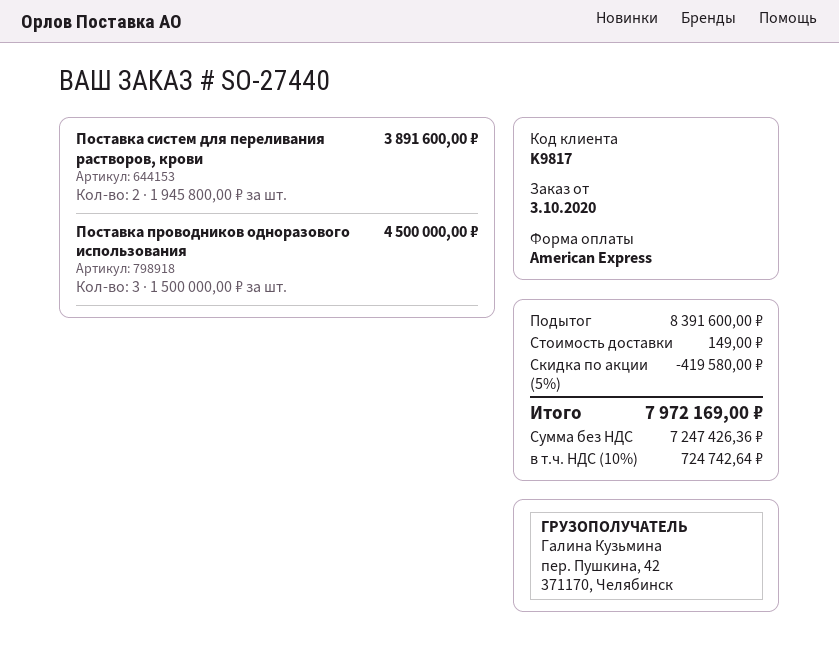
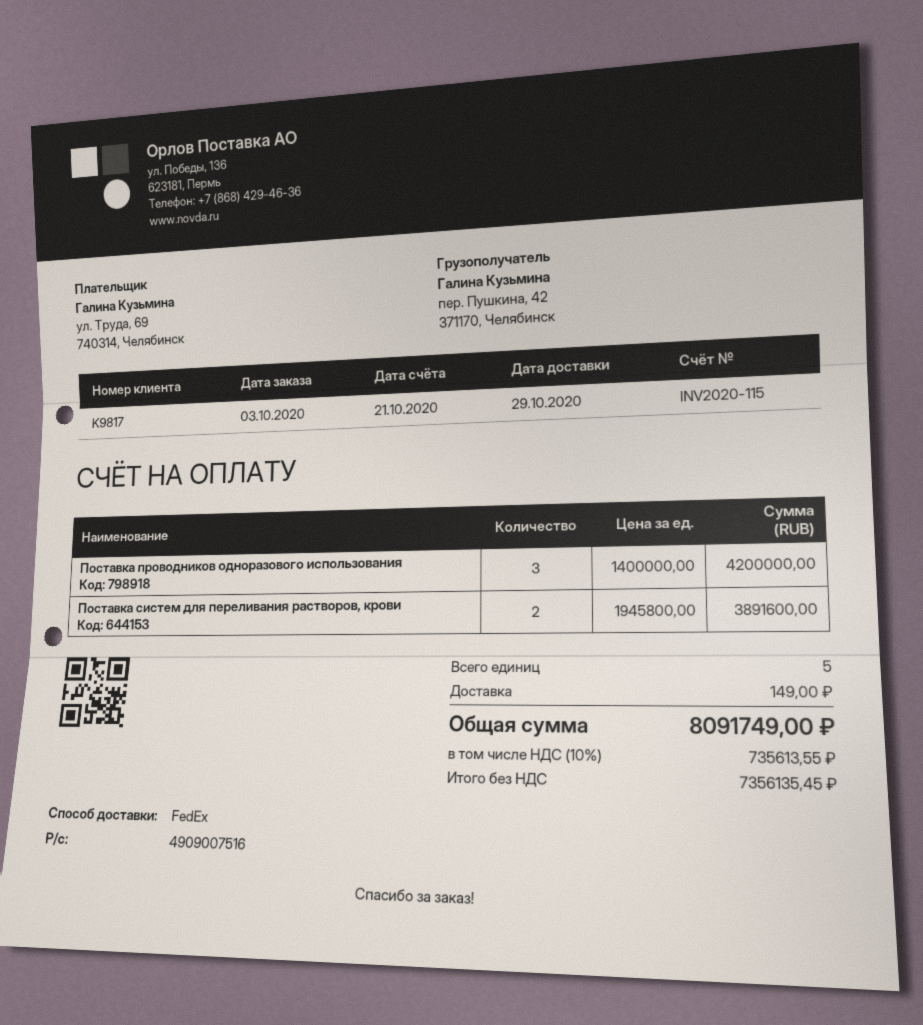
Поставка проводников одноразового использования: 3 x 1500000.00 = 4500000.00 -> 3 x 1400000.00 = 4200000.00
discount: 5% = 419580.00 -> none
net: 7247426.36 -> 7356135.45
tax: 10% = 724742.64 -> 10% = 735613.55
total: 7972169.00 -> 8091749.00

